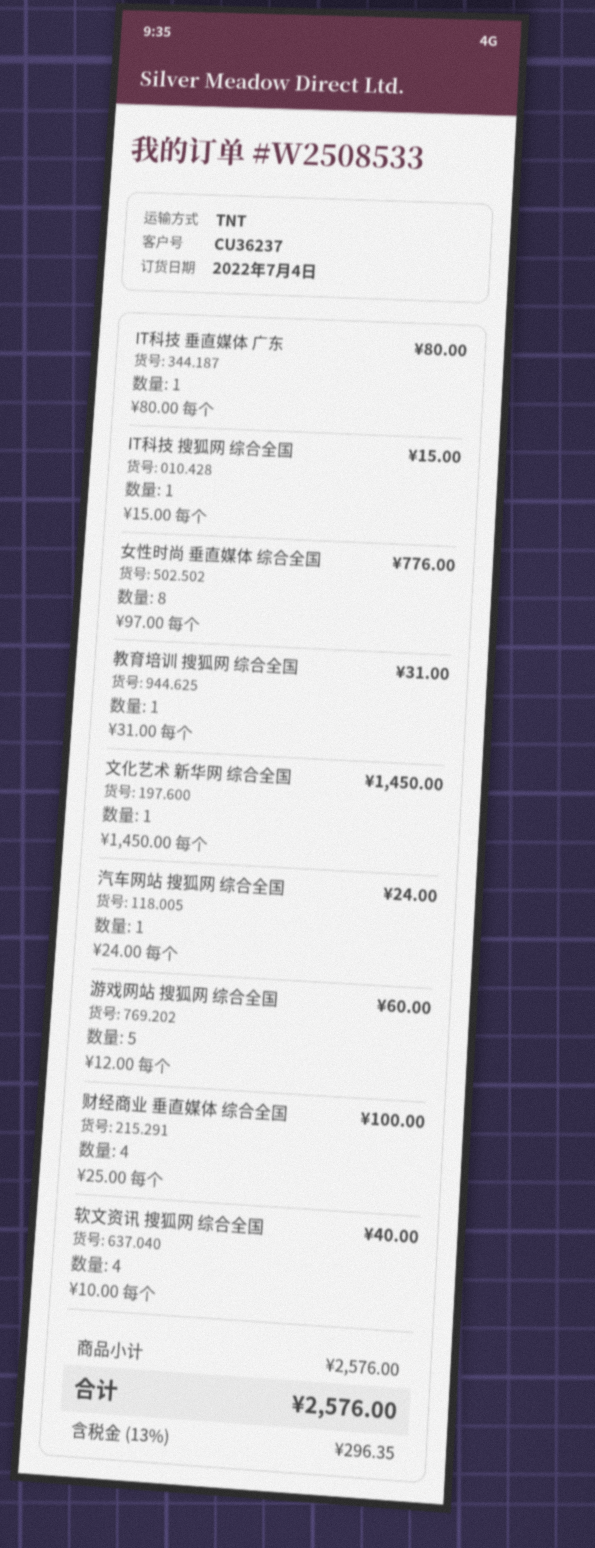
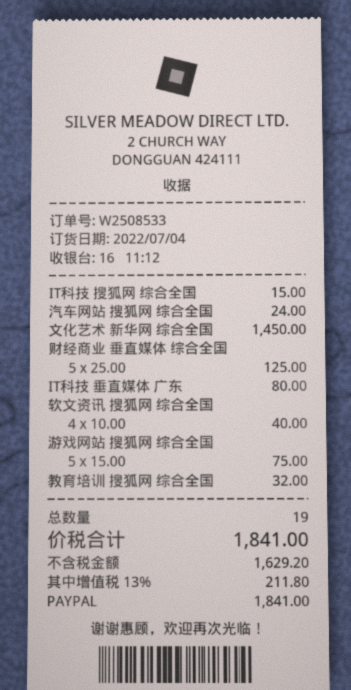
女性时尚 垂直媒体 综合全国: 8 x 97.00 = 776.00 -> none
教育培训 搜狐网 综合全国: 1 x 31.00 = 31.00 -> 1 x 32.00 = 32.00
游戏网站 搜狐网 综合全国: 5 x 12.00 = 60.00 -> 5 x 15.00 = 75.00
财经商业 垂直媒体 综合全国: 4 x 25.00 = 100.00 -> 5 x 25.00 = 125.00
tax: 13% = 296.35 -> 13% = 211.80
total: 2576.00 -> 1841.00

